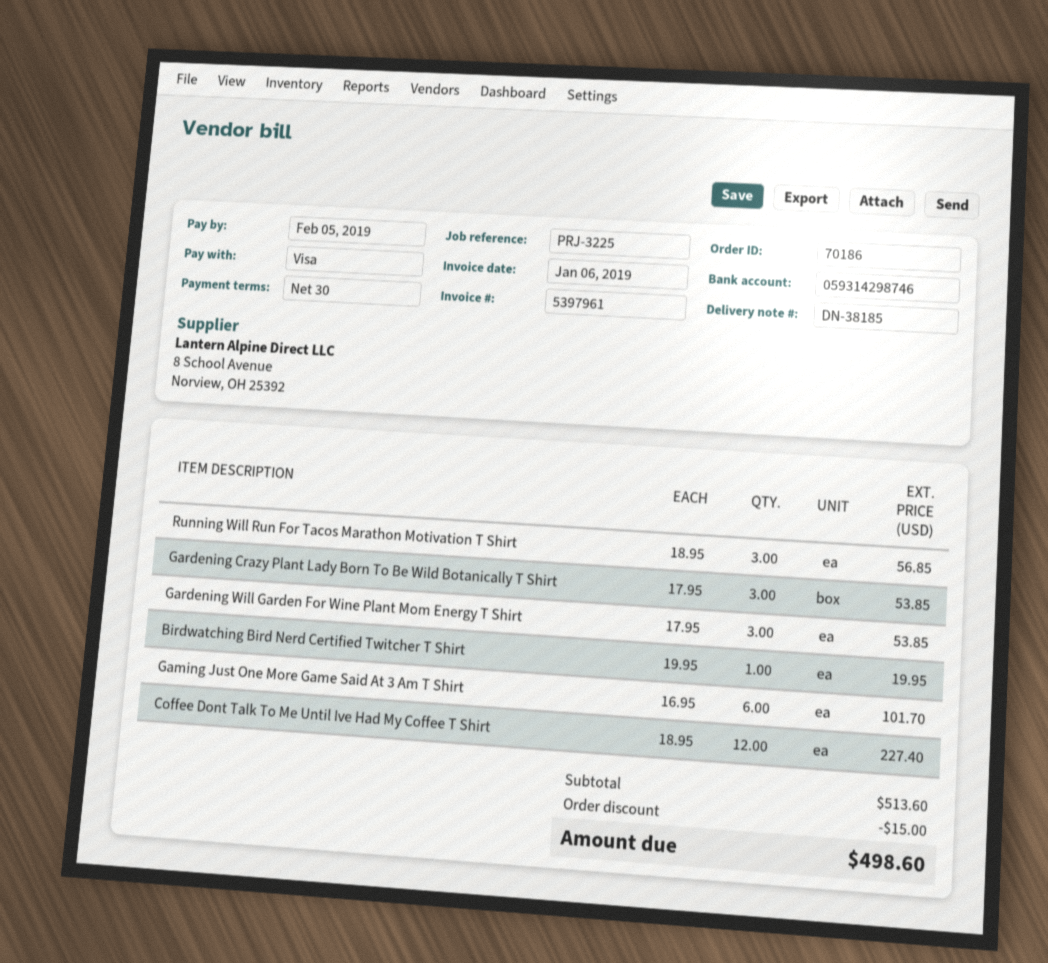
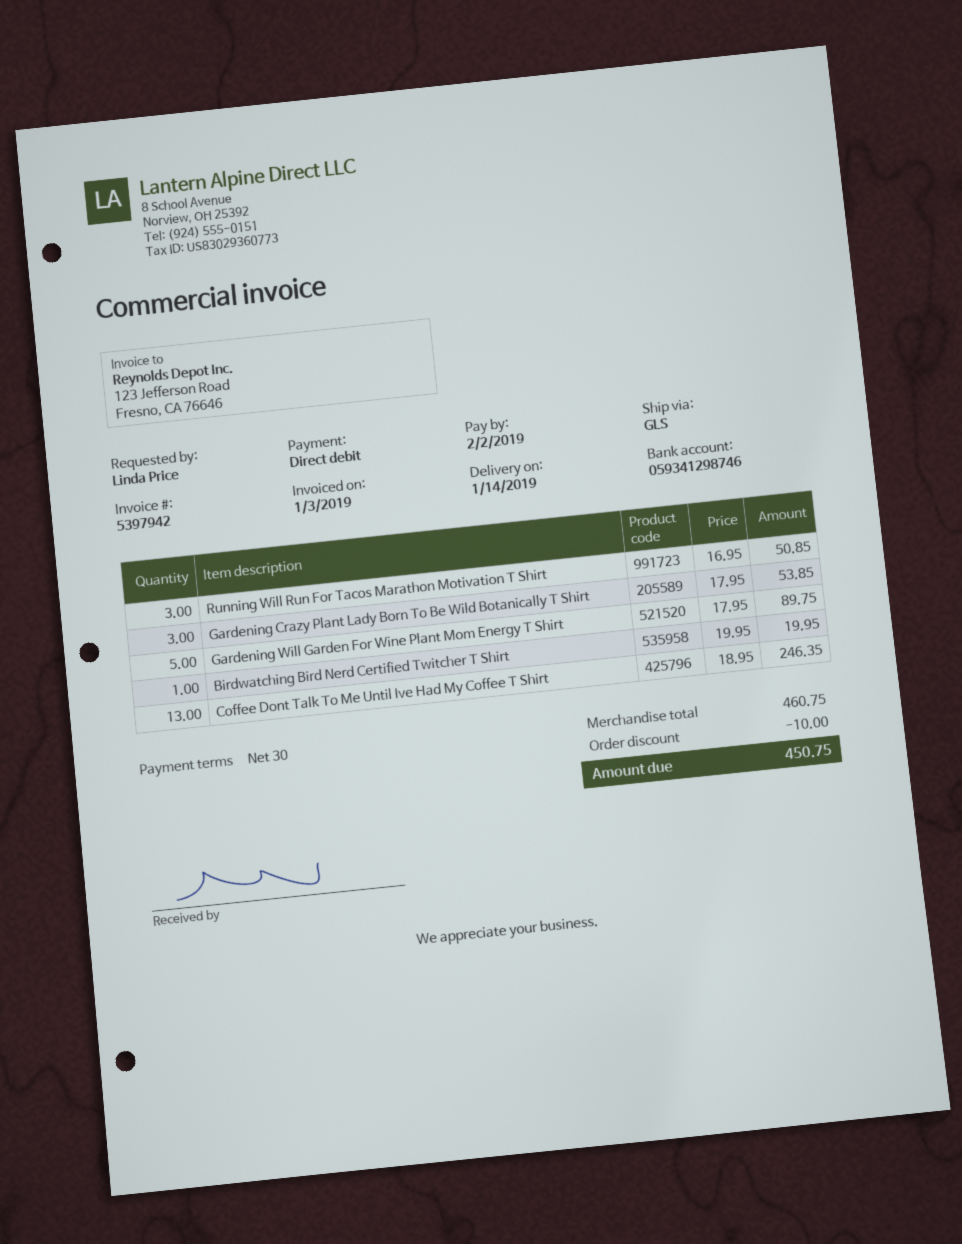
invoice number: 5397961 -> 5397942
invoice date: 2019-01-06 -> 2019-01-03
due date: 2019-02-05 -> 2019-02-02
payment method: Visa -> direct debit
bank account: 059314298746 -> 059341298746
Running Will Run For Tacos Marathon Motivation T Shirt: 3 x 18.95 = 56.85 -> 3 x 16.95 = 50.85
Gardening Will Garden For Wine Plant Mom Energy T Shirt: 3 x 17.95 = 53.85 -> 5 x 17.95 = 89.75
Gaming Just One More Game Said At 3 Am T Shirt: 6 x 16.95 = 101.70 -> none
Coffee Dont Talk To Me Until Ive Had My Coffee T Shirt: 12 x 18.95 = 227.40 -> 13 x 18.95 = 246.35
subtotal: 513.60 -> 460.75
discount: 15.00 -> 10.00
total: 498.60 -> 450.75

